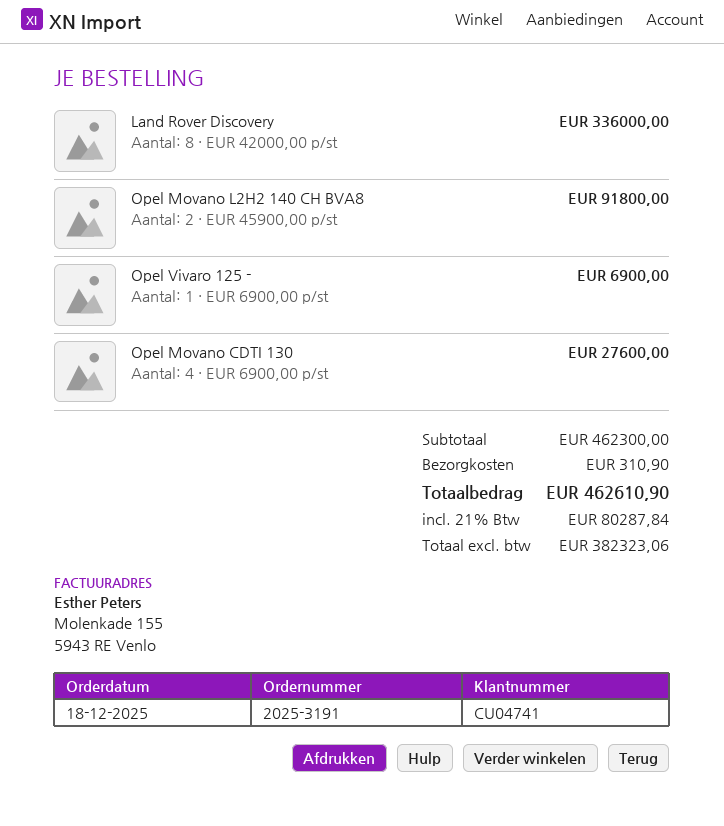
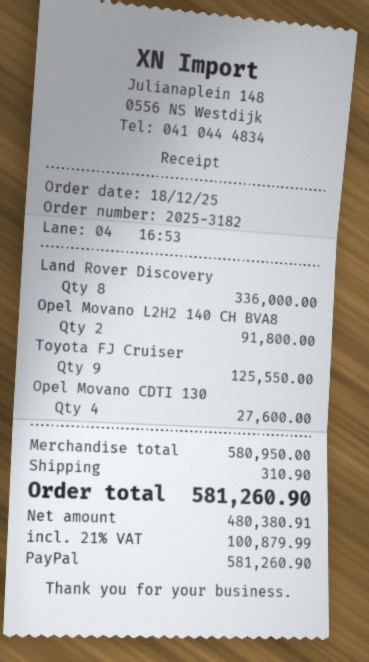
order number: 2025-3191 -> 2025-3182
Opel Vivaro 125 -: 1 for 6900.00 -> none
Toyota FJ Cruiser: none -> 9 for 125550.00
subtotal: 462300.00 -> 580950.00
net: 382323.06 -> 480380.91
tax: 21% = 80287.84 -> 21% = 100879.99
total: 462610.90 -> 581260.90

